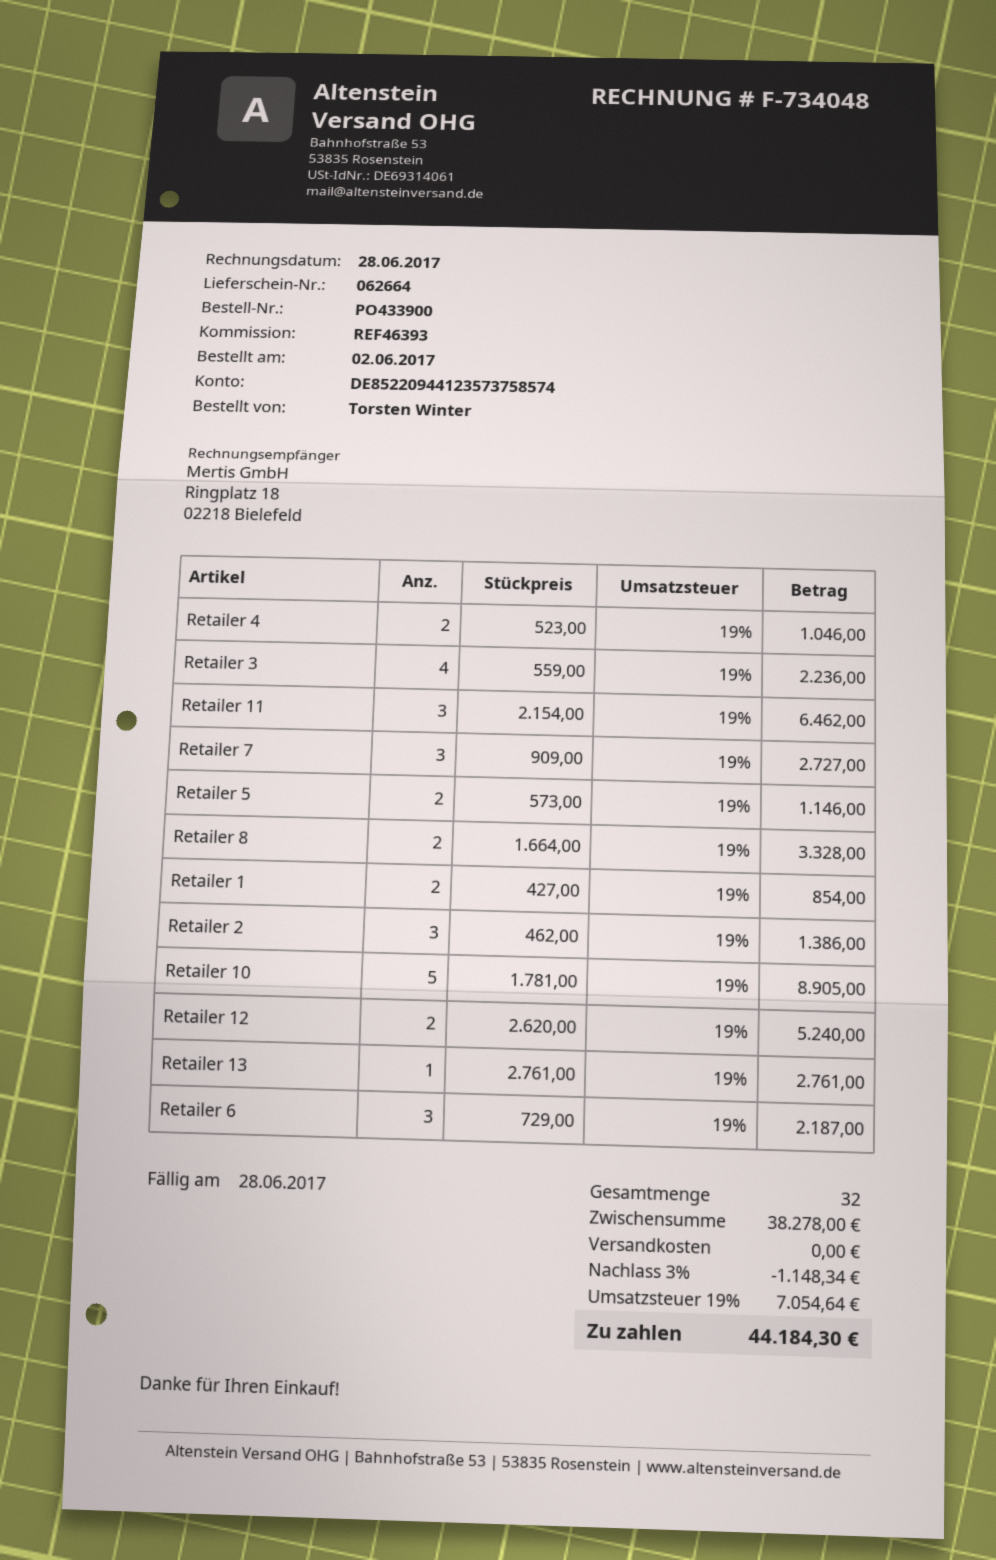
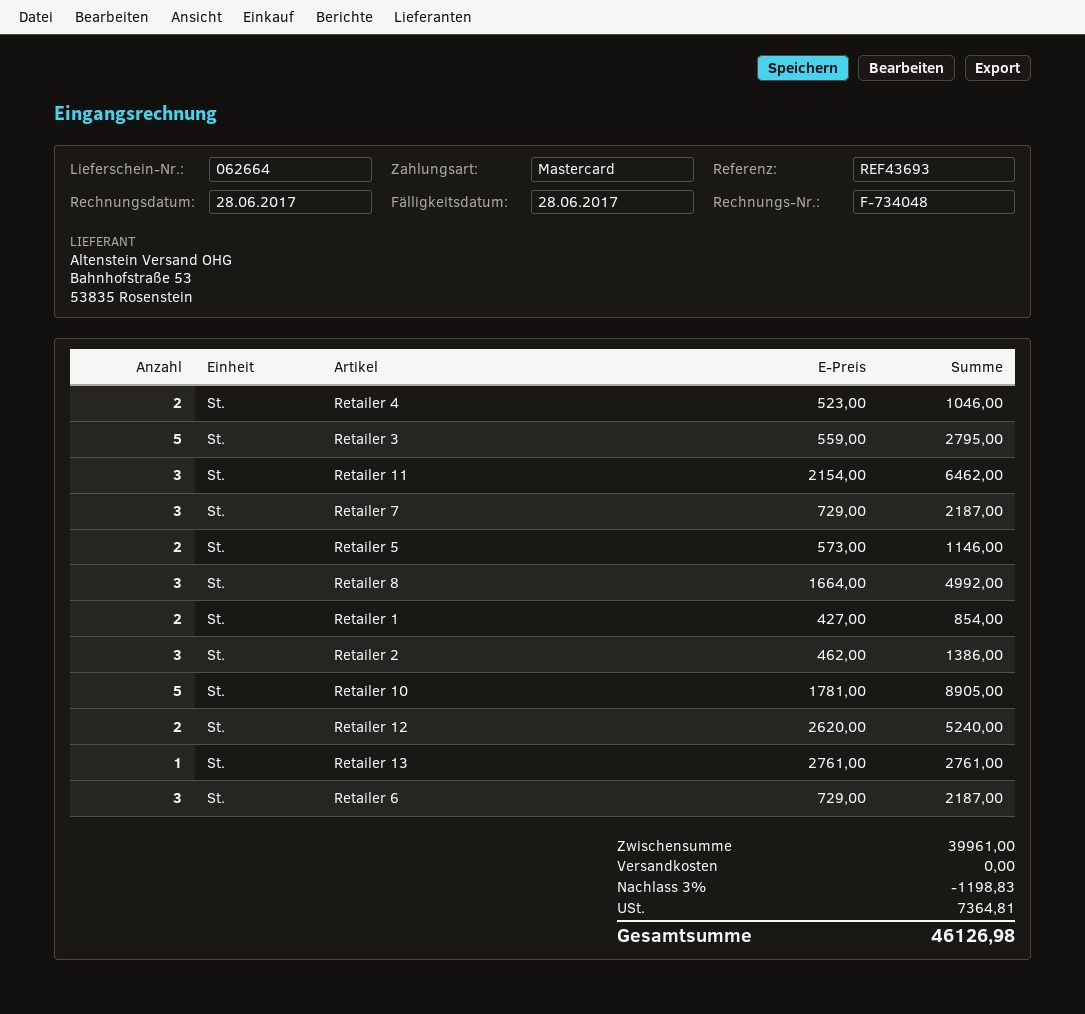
reference: REF46393 -> REF43693
Retailer 3: 4 x 559.00 = 2236.00 -> 5 x 559.00 = 2795.00
Retailer 7: 3 x 909.00 = 2727.00 -> 3 x 729.00 = 2187.00
Retailer 8: 2 x 1664.00 = 3328.00 -> 3 x 1664.00 = 4992.00
subtotal: 38278.00 -> 39961.00
discount: 3% = 1148.34 -> 3% = 1198.83
tax: 7054.64 -> 7364.81
total: 44184.30 -> 46126.98

